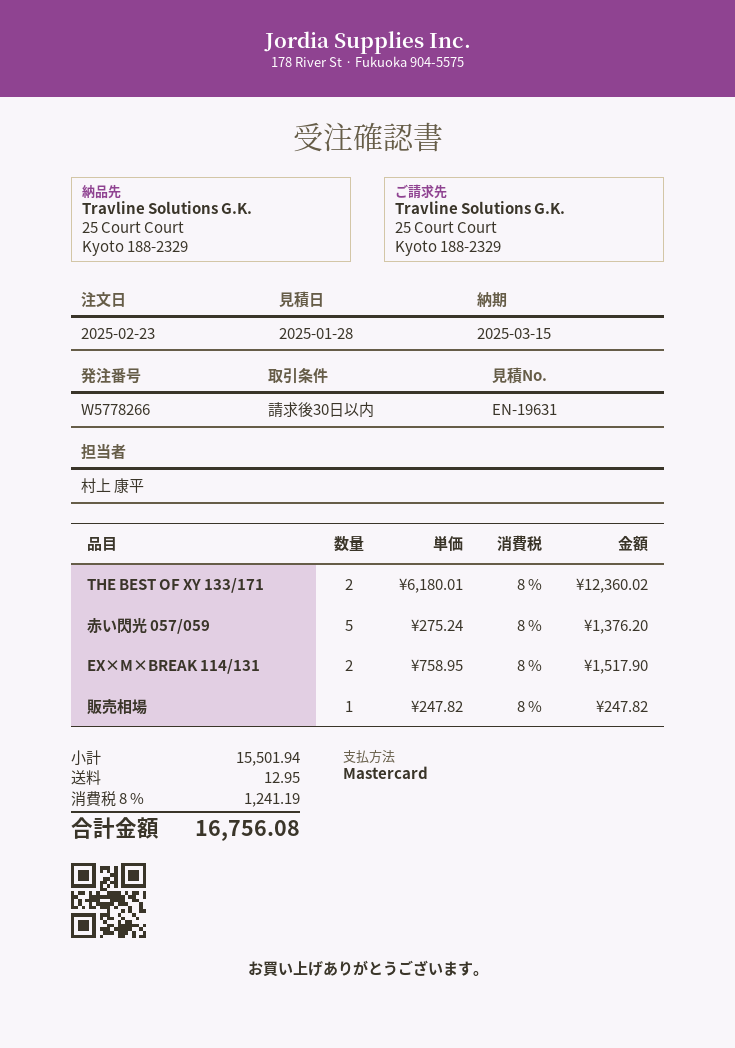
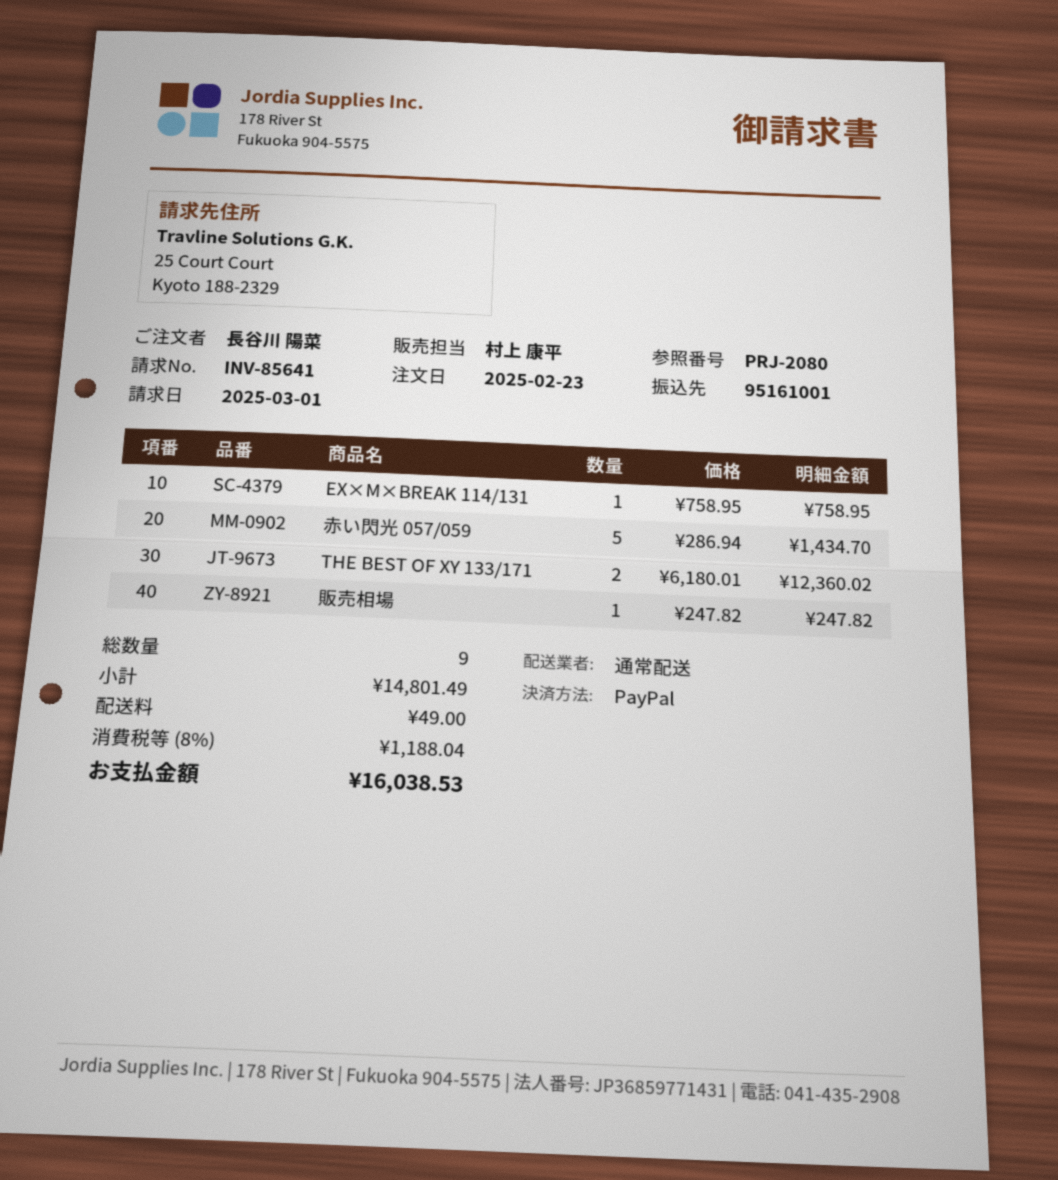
payment method: Mastercard -> PayPal
赤い閃光 057/059: 5 x 275.24 = 1376.20 -> 5 x 286.94 = 1434.70
EX×M×BREAK 114/131: 2 x 758.95 = 1517.90 -> 1 x 758.95 = 758.95
subtotal: 15501.94 -> 14801.49
shipping: 12.95 -> 49.00
tax: 8% = 1241.19 -> 8% = 1188.04
total: 16756.08 -> 16038.53

